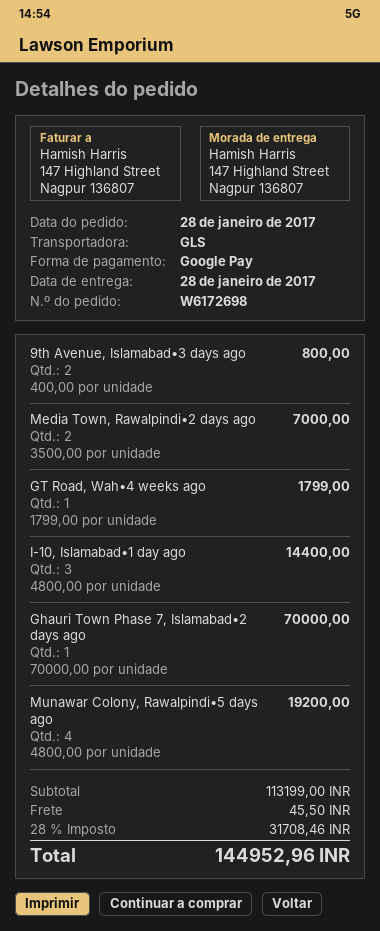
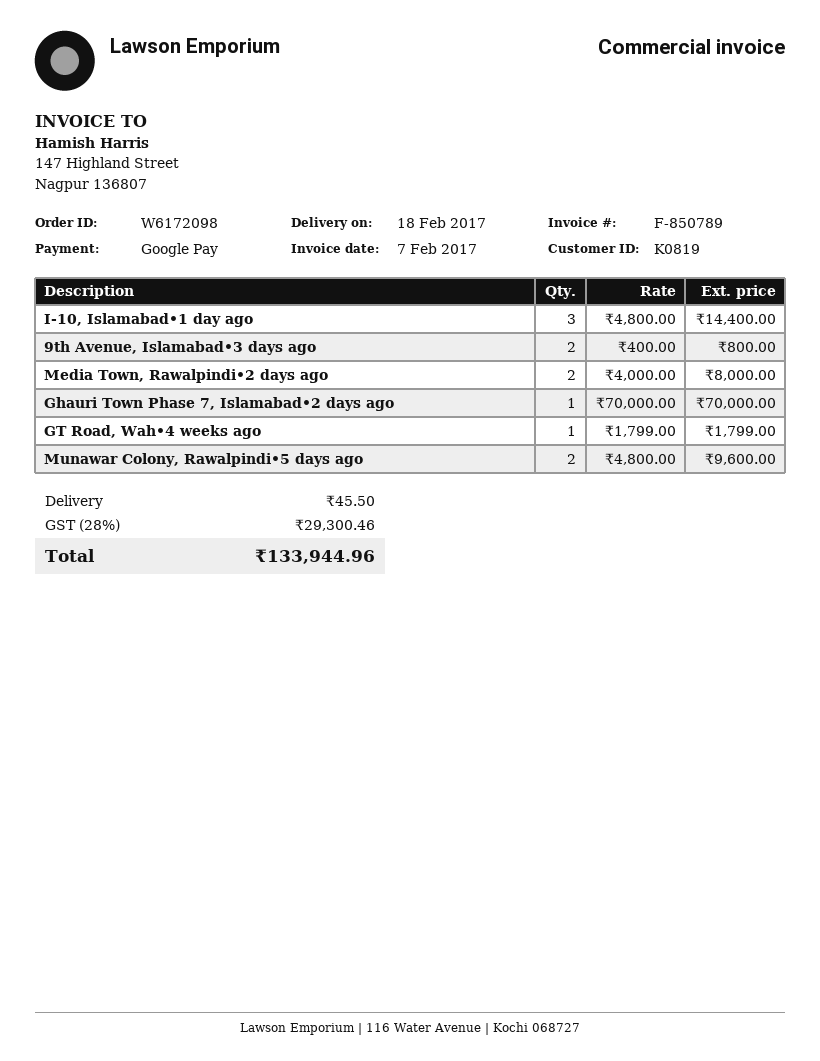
order number: W6172698 -> W6172098
delivery date: 2017-01-28 -> 2017-02-18
Media Town, Rawalpindi•2 days ago: 2 x 3500.00 = 7000.00 -> 2 x 4000.00 = 8000.00
Munawar Colony, Rawalpindi•5 days ago: 4 x 4800.00 = 19200.00 -> 2 x 4800.00 = 9600.00
tax: 28% = 31708.46 -> 28% = 29300.46
total: 144952.96 -> 133944.96

